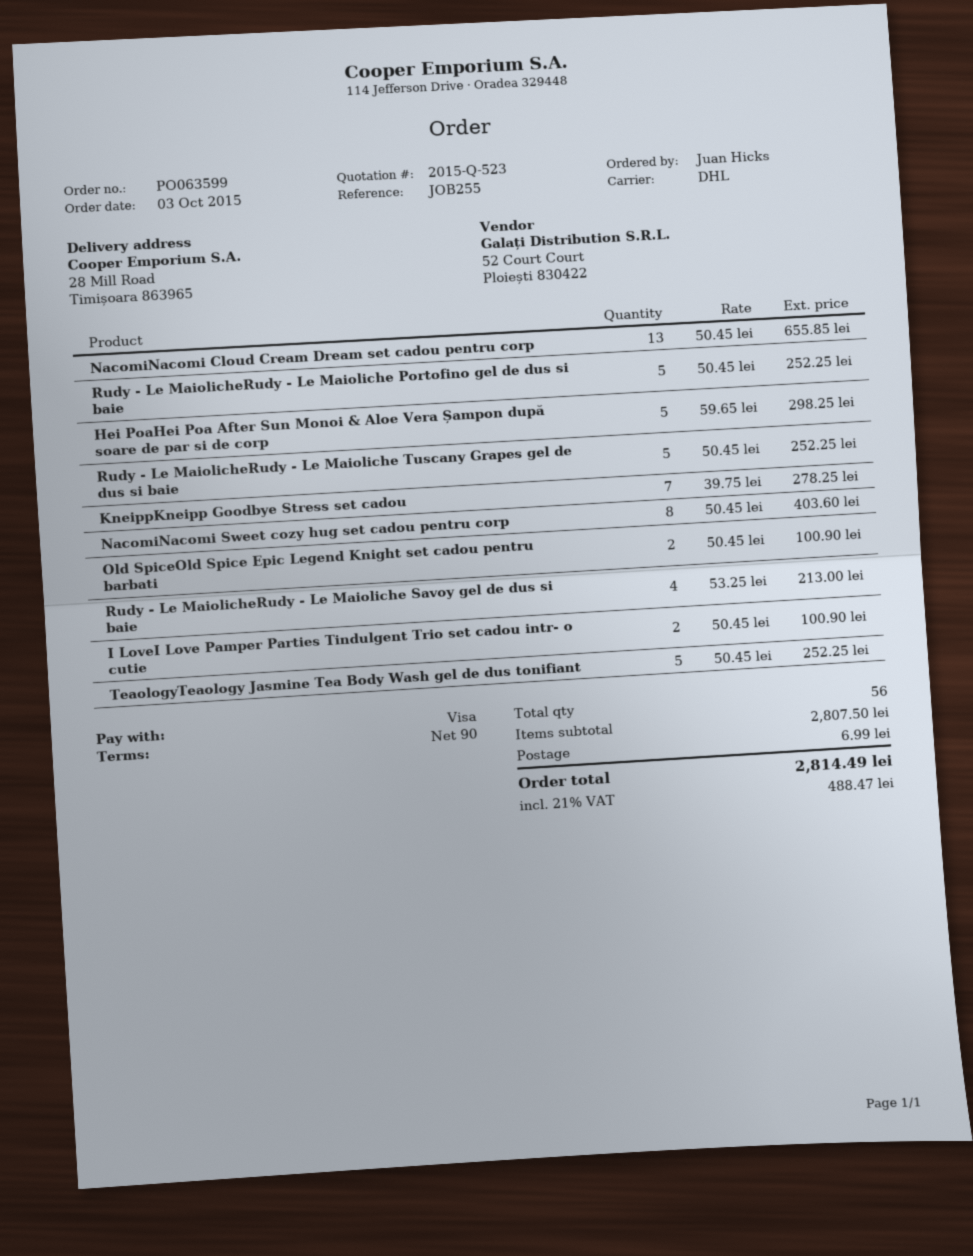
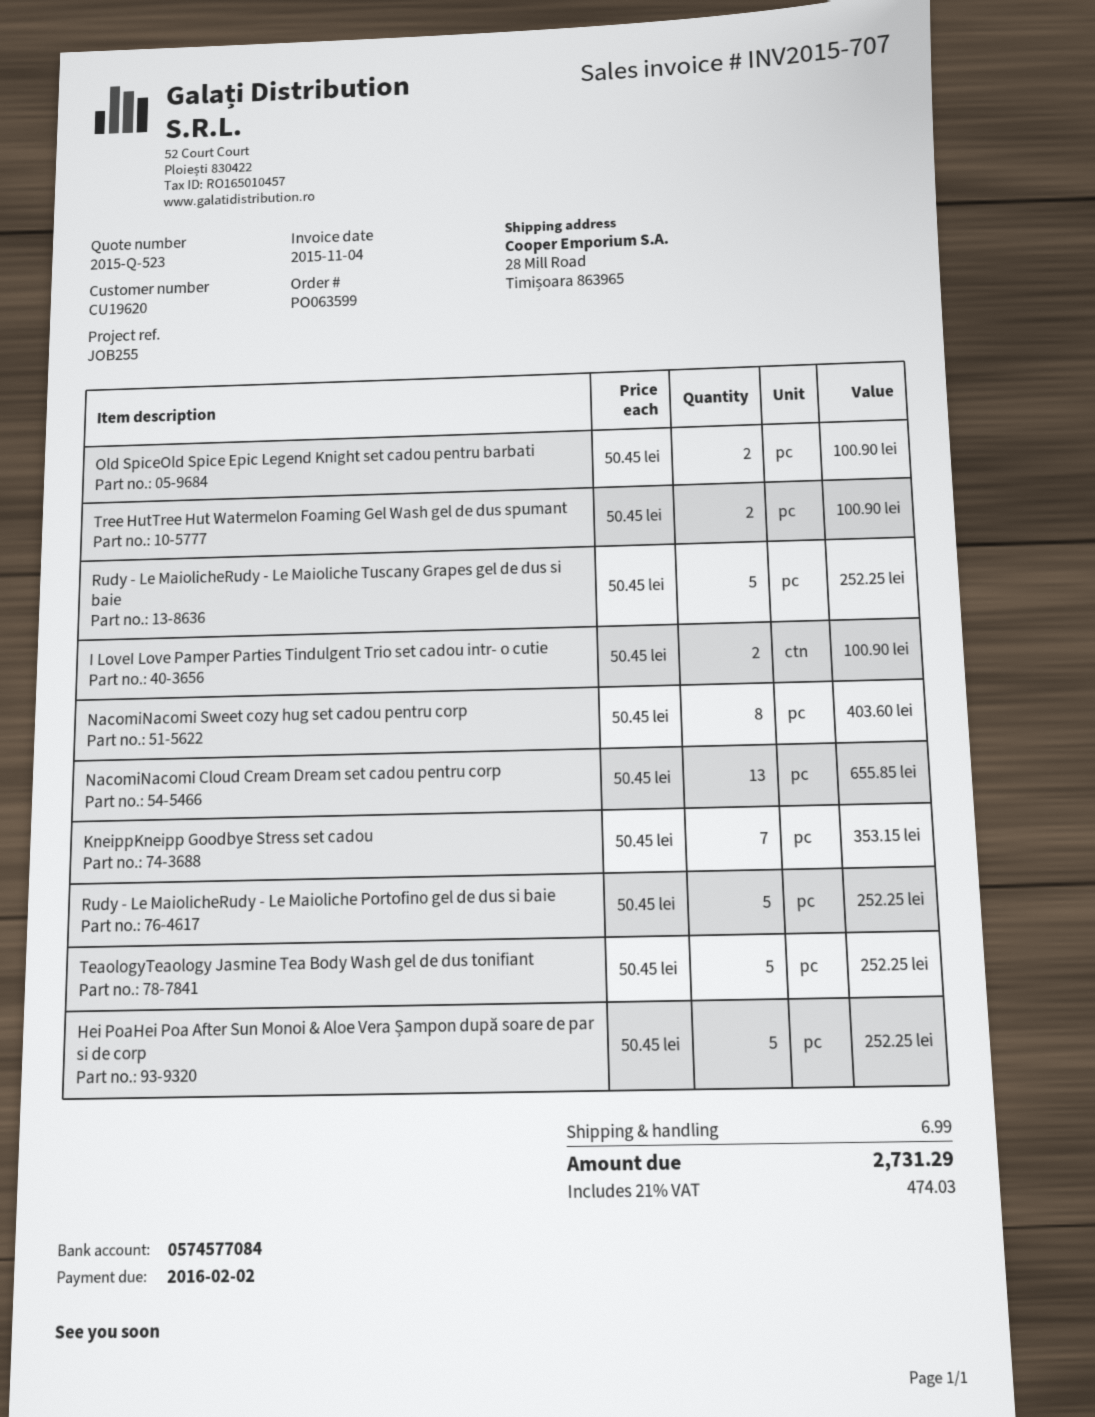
Hei PoaHei Poa After Sun Monoi & Aloe Vera Șampon după soare de par si de corp: 5 x 59.65 = 298.25 -> 5 x 50.45 = 252.25
KneippKneipp Goodbye Stress set cadou: 7 x 39.75 = 278.25 -> 7 x 50.45 = 353.15
Rudy - Le MaiolicheRudy - Le Maioliche Savoy gel de dus si baie: 4 x 53.25 = 213.00 -> none
Tree HutTree Hut Watermelon Foaming Gel Wash gel de dus spumant: none -> 2 x 50.45 = 100.90
tax: 21% = 488.47 -> 21% = 474.03
total: 2814.49 -> 2731.29

